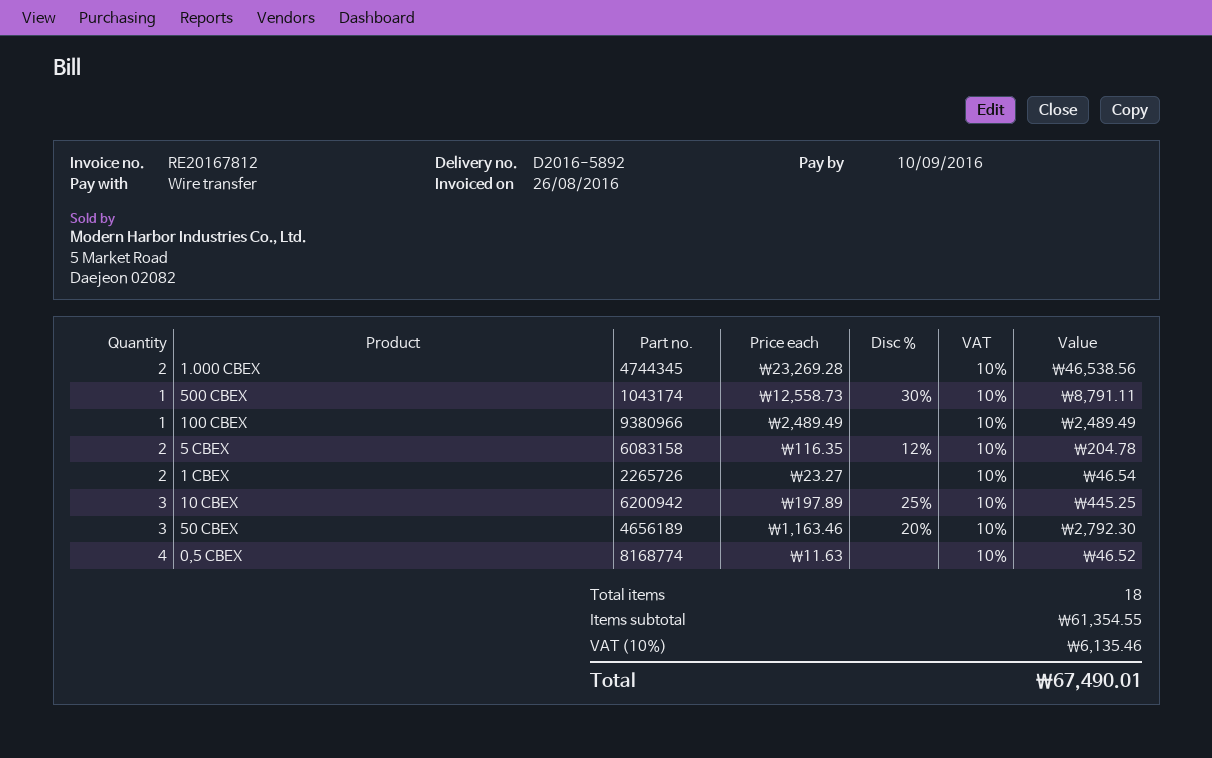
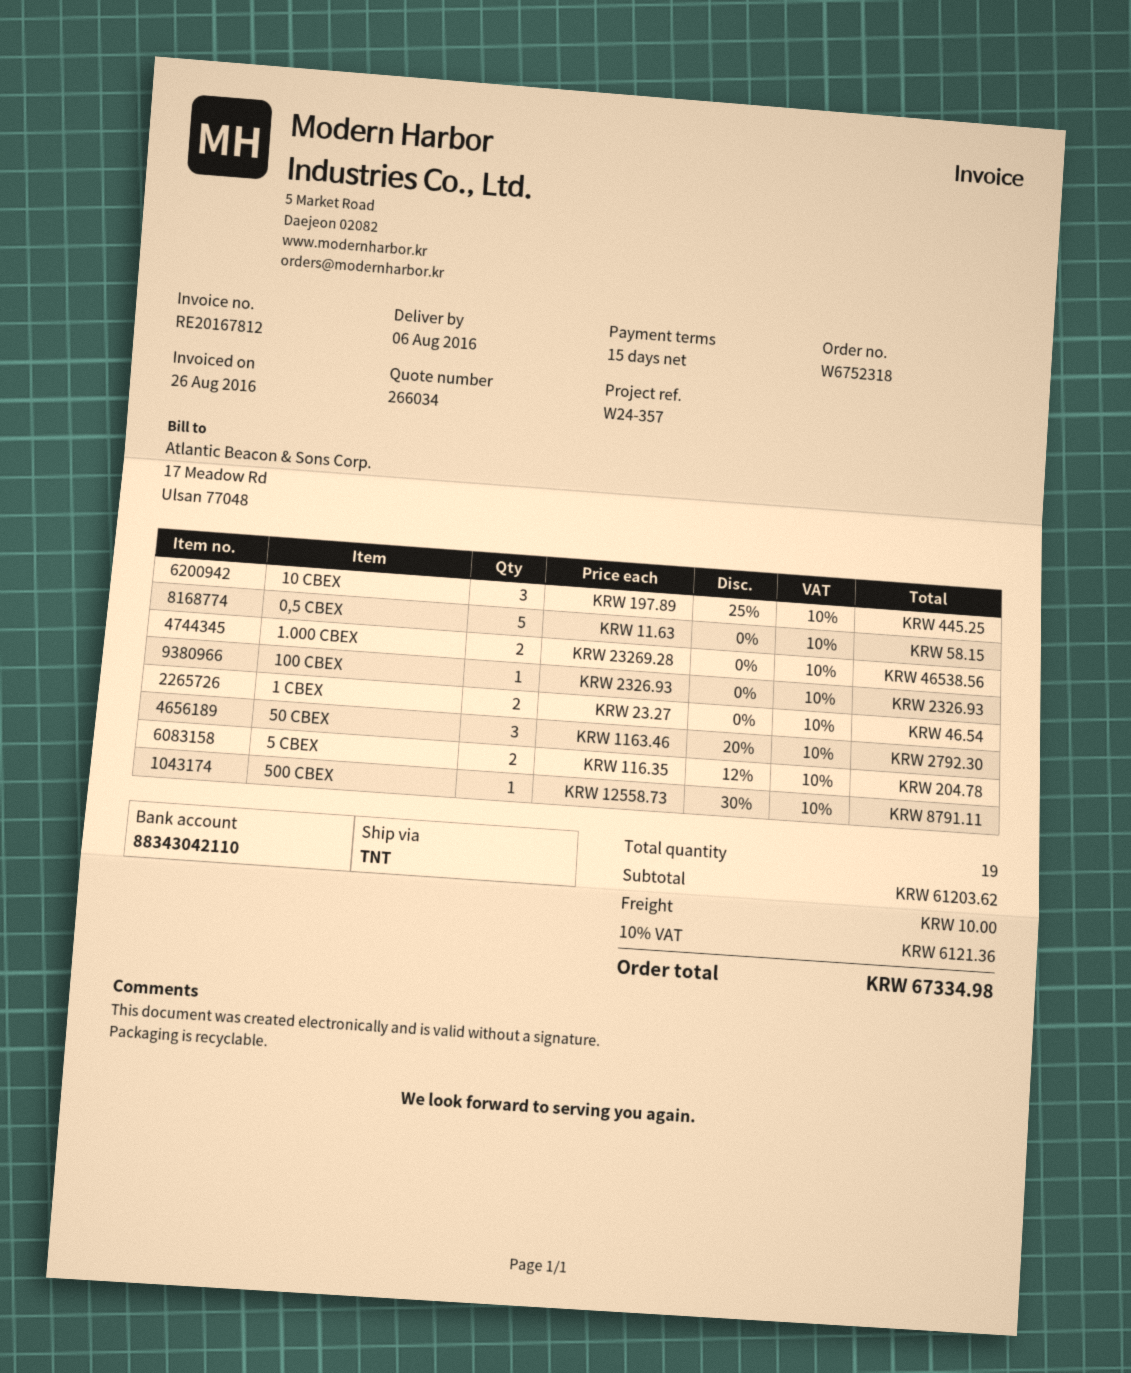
100 CBEX: 1 x 2489.49 = 2489.49 -> 1 x 2326.93 = 2326.93
0,5 CBEX: 4 x 11.63 = 46.52 -> 5 x 11.63 = 58.15
total quantity: 18 -> 19
subtotal: 61354.55 -> 61203.62
shipping: none -> 10.00
tax: 10% = 6135.46 -> 10% = 6121.36
total: 67490.01 -> 67334.98

